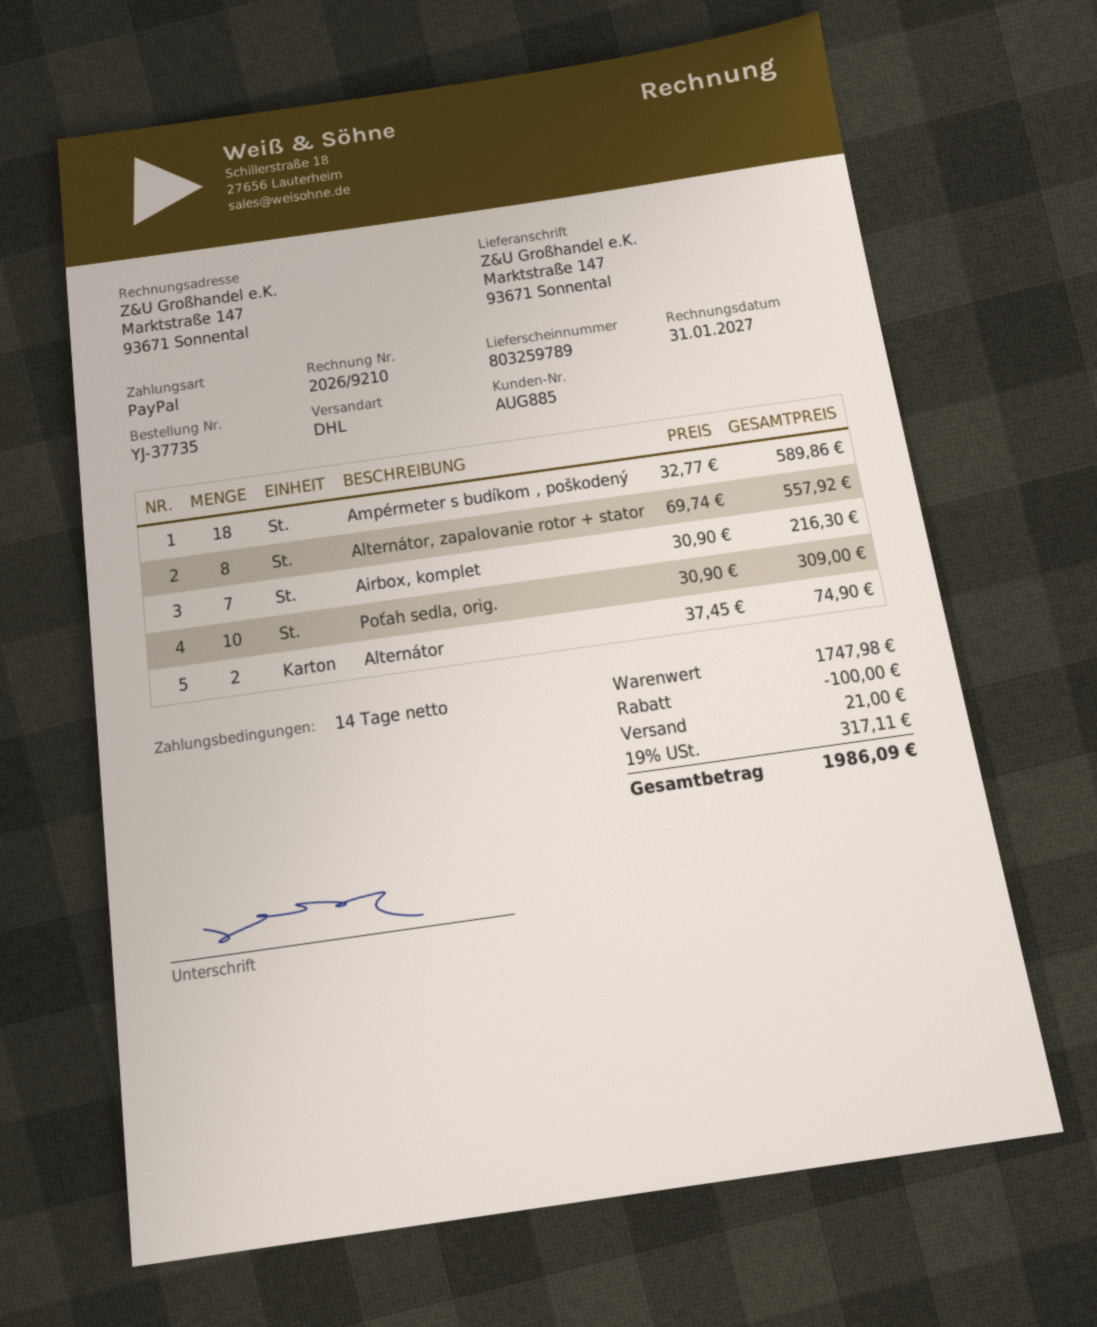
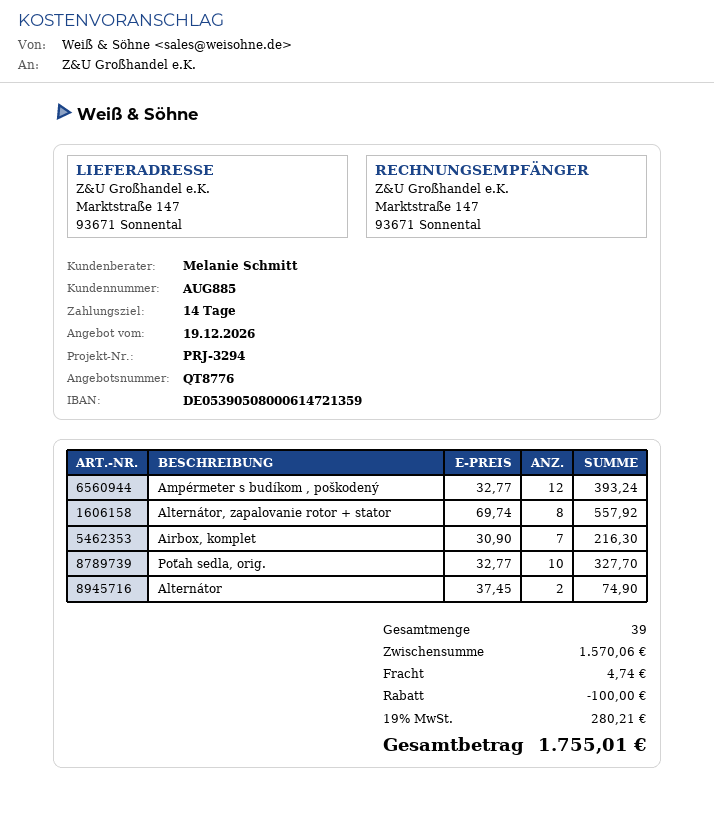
Ampérmeter s budíkom , poškodený: 18 x 32.77 = 589.86 -> 12 x 32.77 = 393.24
Poťah sedla, orig.: 10 x 30.90 = 309.00 -> 10 x 32.77 = 327.70
subtotal: 1747.98 -> 1570.06
shipping: 21.00 -> 4.74
tax: 19% = 317.11 -> 19% = 280.21
total: 1986.09 -> 1755.01

